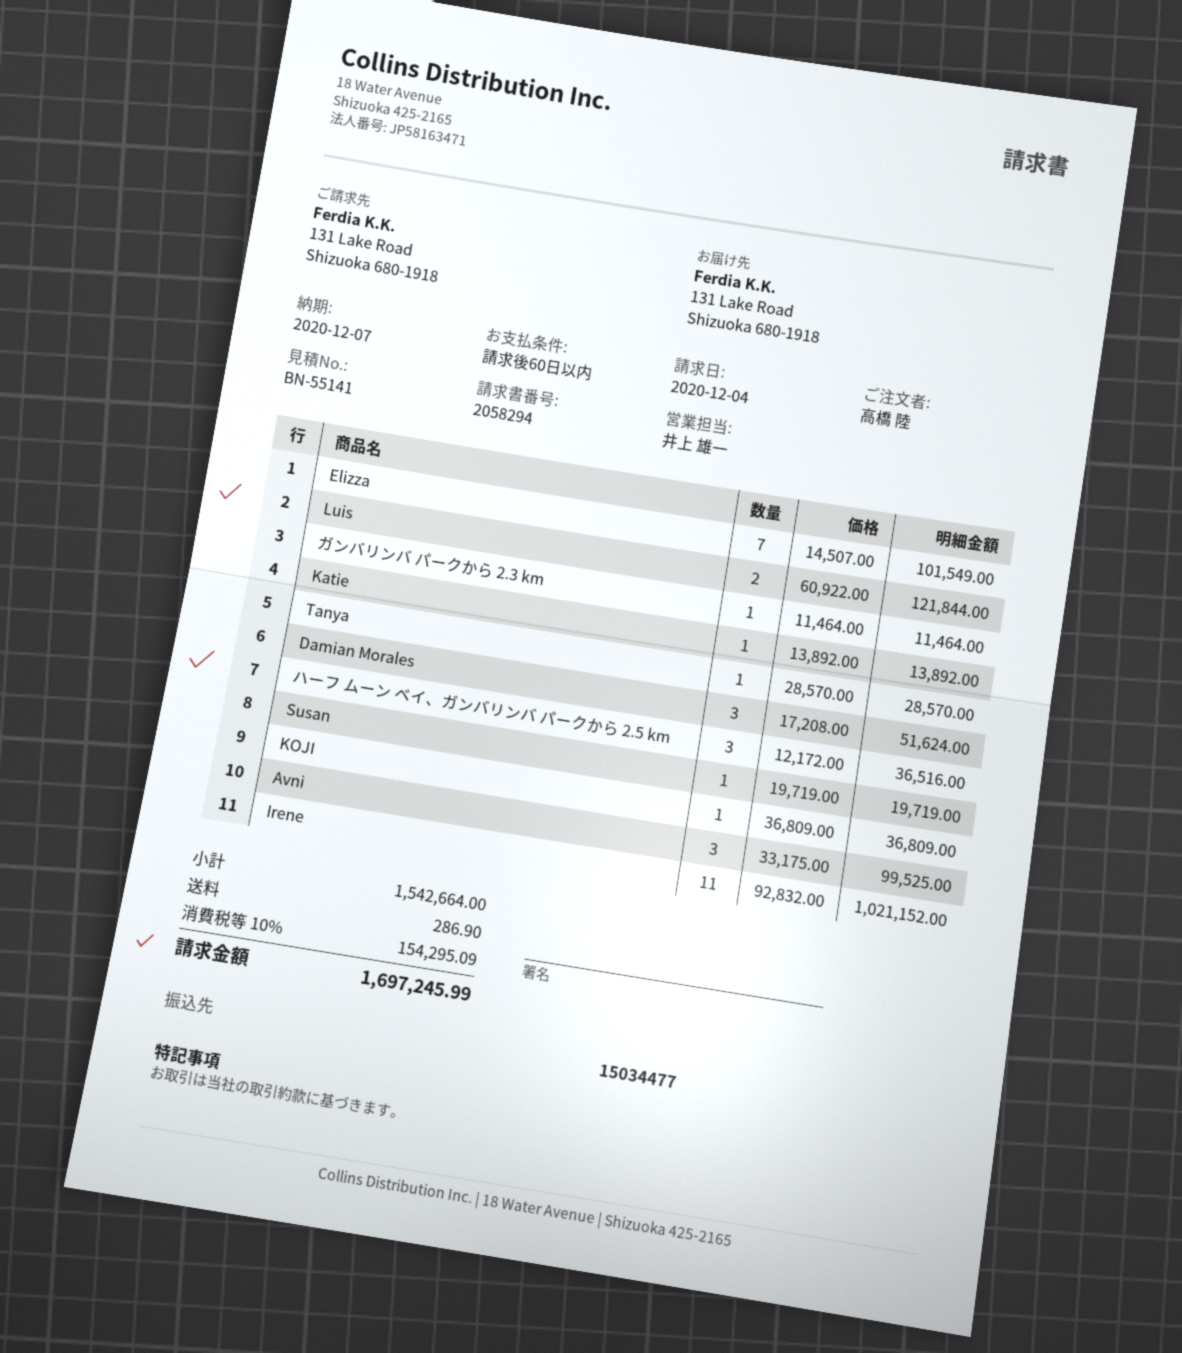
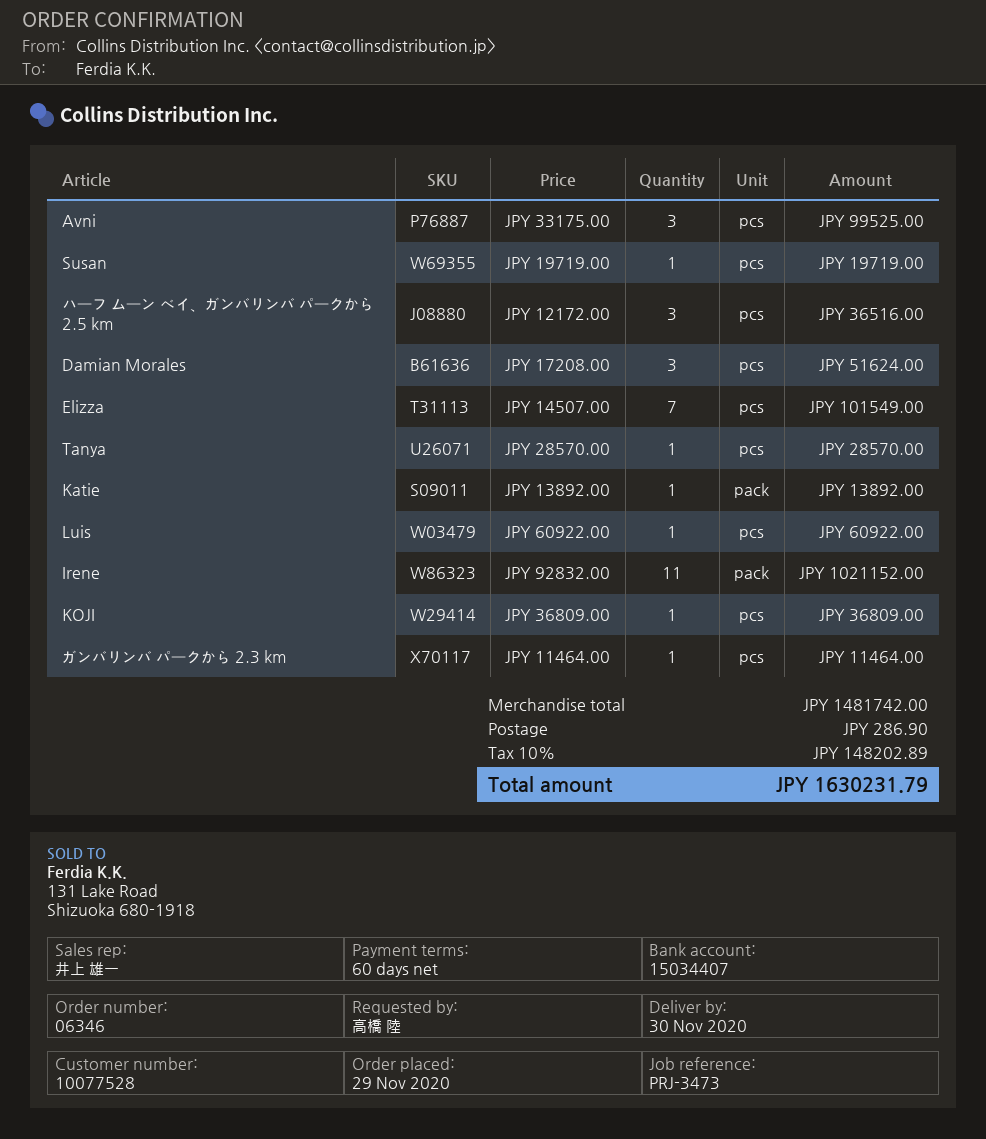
delivery date: 2020-12-07 -> 2020-11-30
bank account: 15034477 -> 15034407
Luis: 2 x 60922.00 = 121844.00 -> 1 x 60922.00 = 60922.00
subtotal: 1542664.00 -> 1481742.00
tax: 10% = 154295.09 -> 10% = 148202.89
total: 1697245.99 -> 1630231.79

